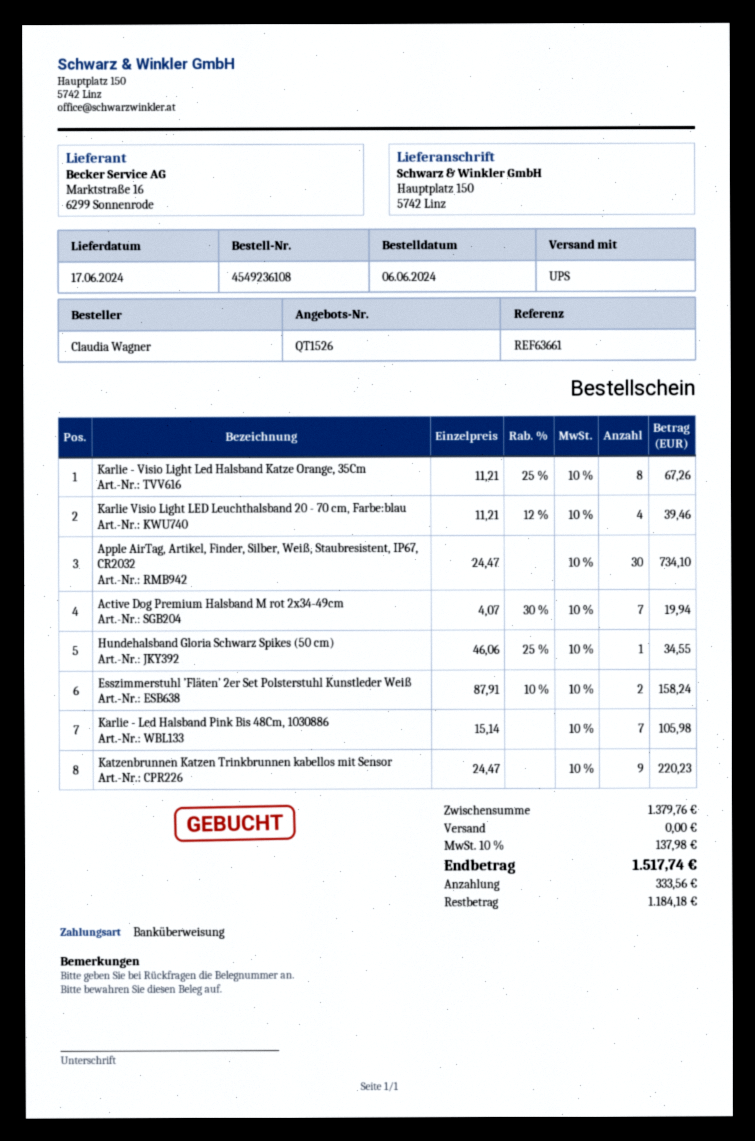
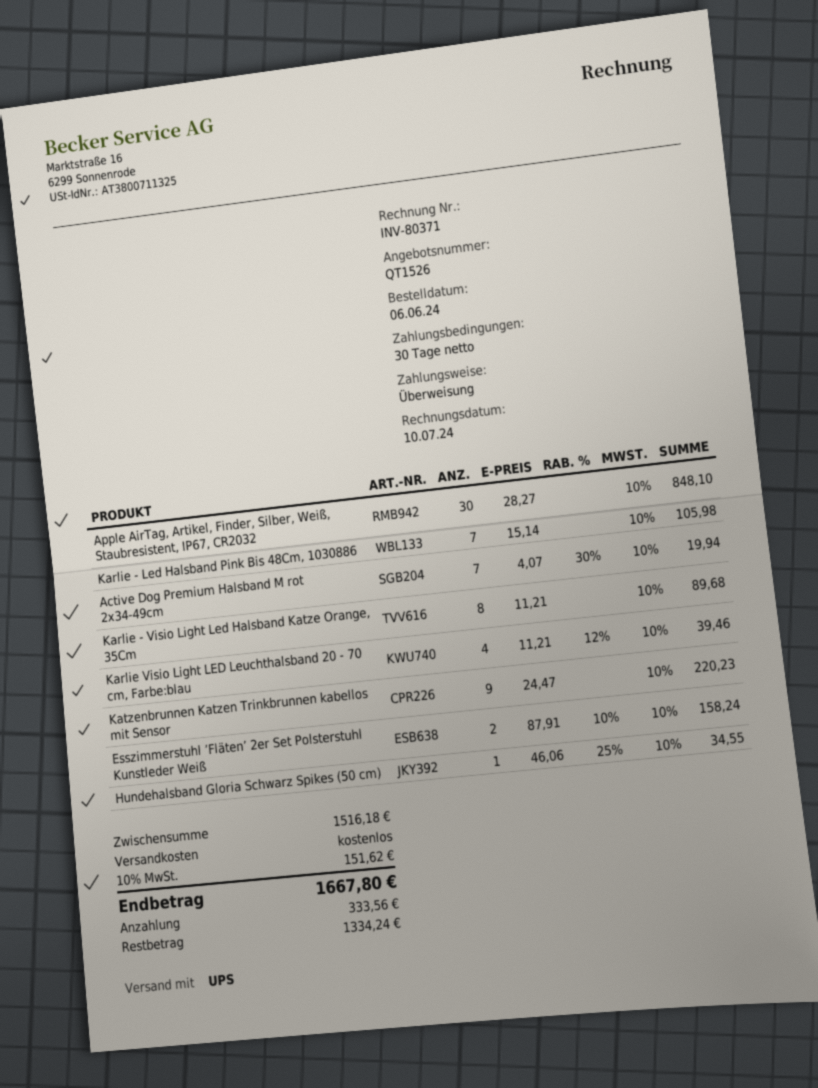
Karlie - Visio Light Led Halsband Katze Orange, 35Cm: 8 x 11.21 - 25% = 67.26 -> 8 x 11.21 = 89.68
Apple AirTag, Artikel, Finder, Silber, Weiß, Staubresistent, IP67, CR2032: 30 x 24.47 = 734.10 -> 30 x 28.27 = 848.10
subtotal: 1379.76 -> 1516.18
tax: 10% = 137.98 -> 10% = 151.62
total: 1517.74 -> 1667.80
balance: 1184.18 -> 1334.24

